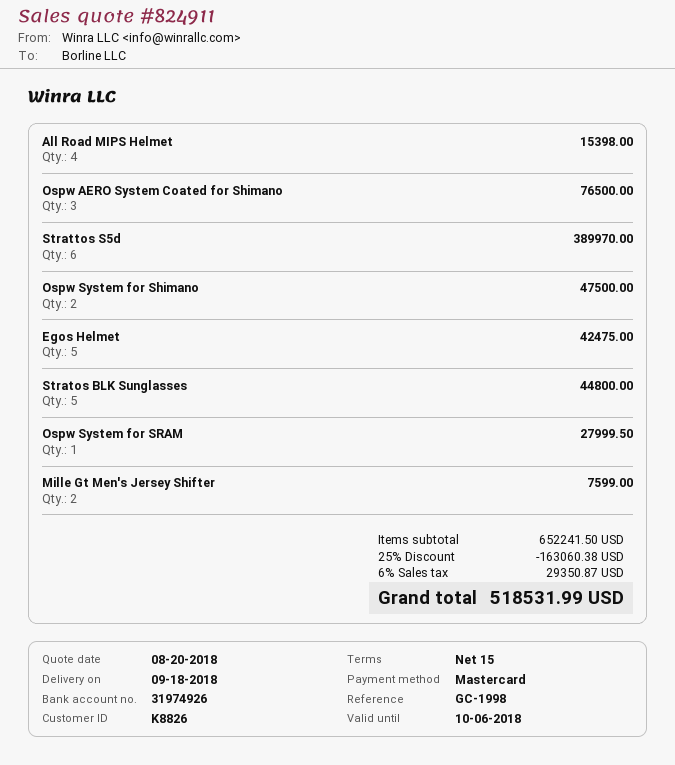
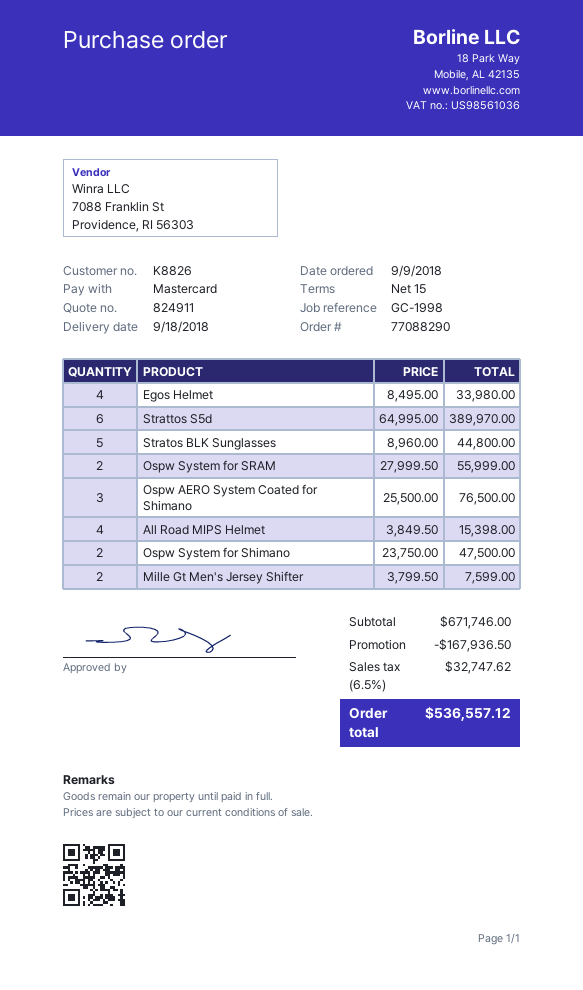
Egos Helmet: 5 for 42475.00 -> 4 for 33980.00
Ospw System for SRAM: 1 for 27999.50 -> 2 for 55999.00
subtotal: 652241.50 -> 671746.00
discount: 163060.38 -> 167936.50
tax: 6% = 29350.87 -> 6.5% = 32747.62
total: 518531.99 -> 536557.12

